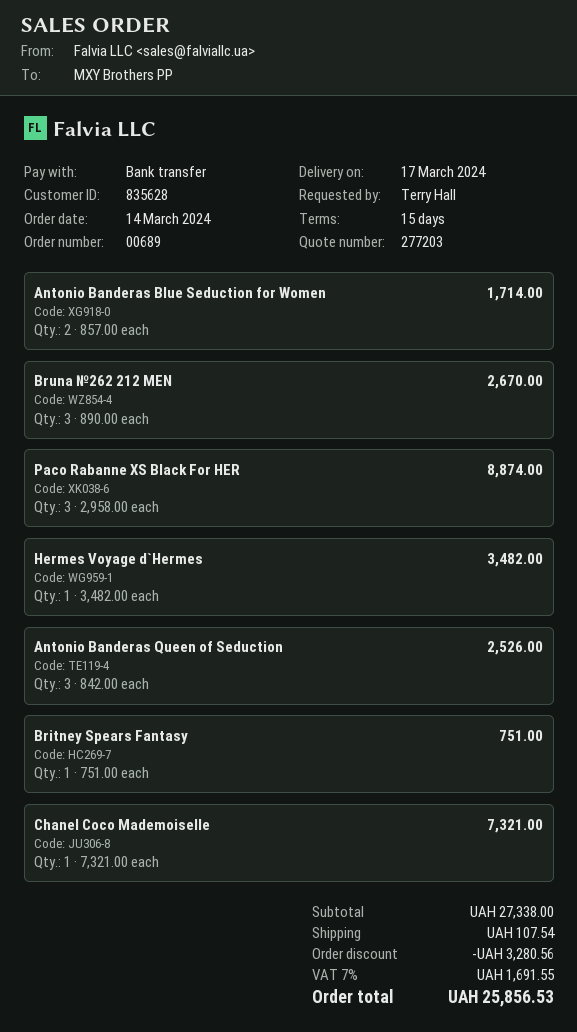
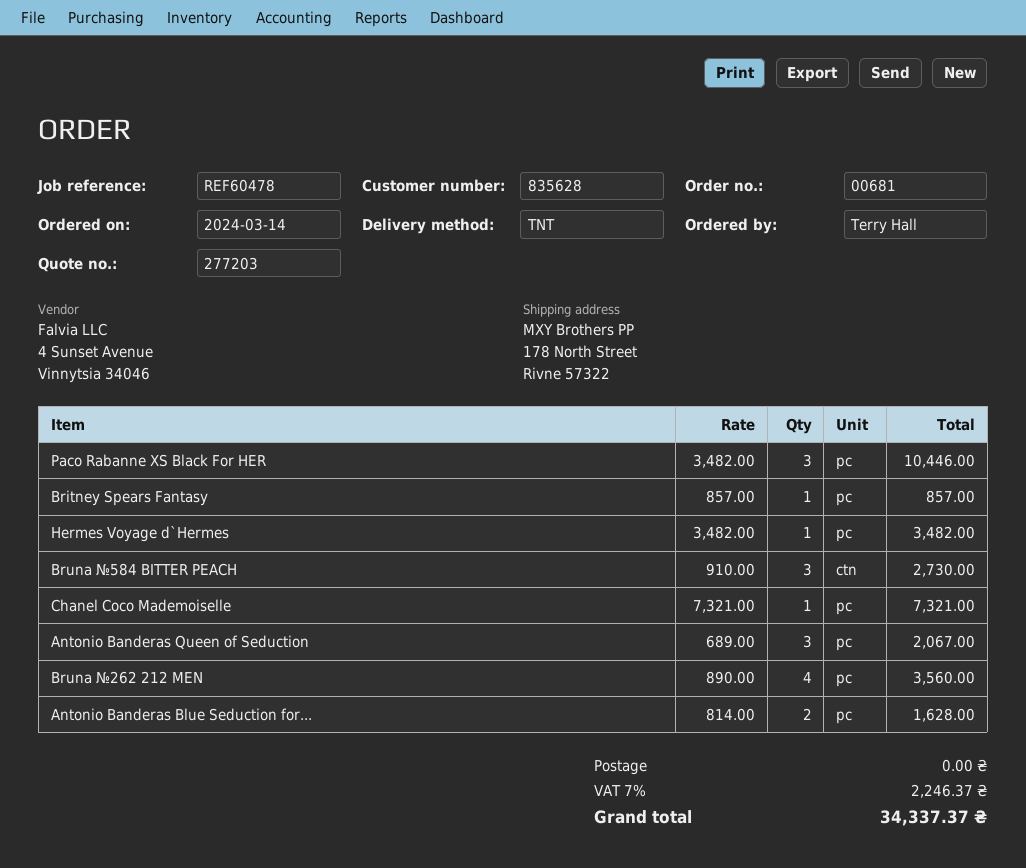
order number: 00689 -> 00681
Antonio Banderas Blue Seduction for Women: 2 x 857.00 = 1714.00 -> 2 x 814.00 = 1628.00
Bruna №262 212 MEN: 3 x 890.00 = 2670.00 -> 4 x 890.00 = 3560.00
Paco Rabanne XS Black For HER: 3 x 2958.00 = 8874.00 -> 3 x 3482.00 = 10446.00
Antonio Banderas Queen of Seduction: 3 x 842.00 = 2526.00 -> 3 x 689.00 = 2067.00
Britney Spears Fantasy: 1 x 751.00 = 751.00 -> 1 x 857.00 = 857.00
Bruna №584 BITTER PEACH: none -> 3 x 910.00 = 2730.00
discount: 3280.56 -> none
shipping: 107.54 -> 0.00
tax: 7% = 1691.55 -> 7% = 2246.37
total: 25856.53 -> 34337.37

